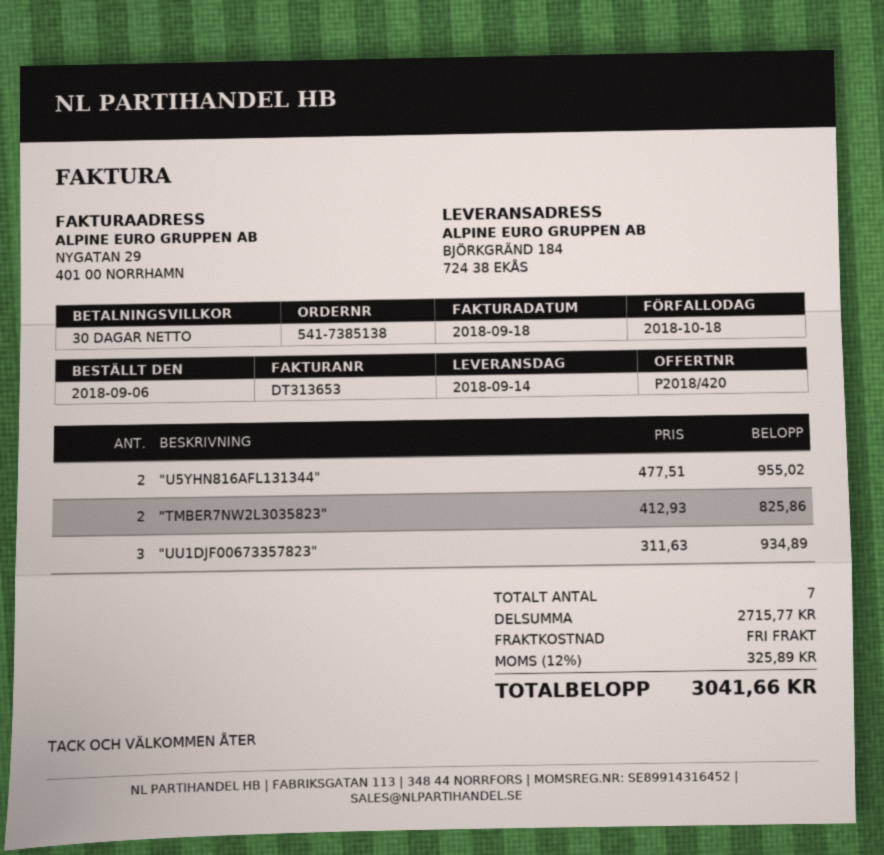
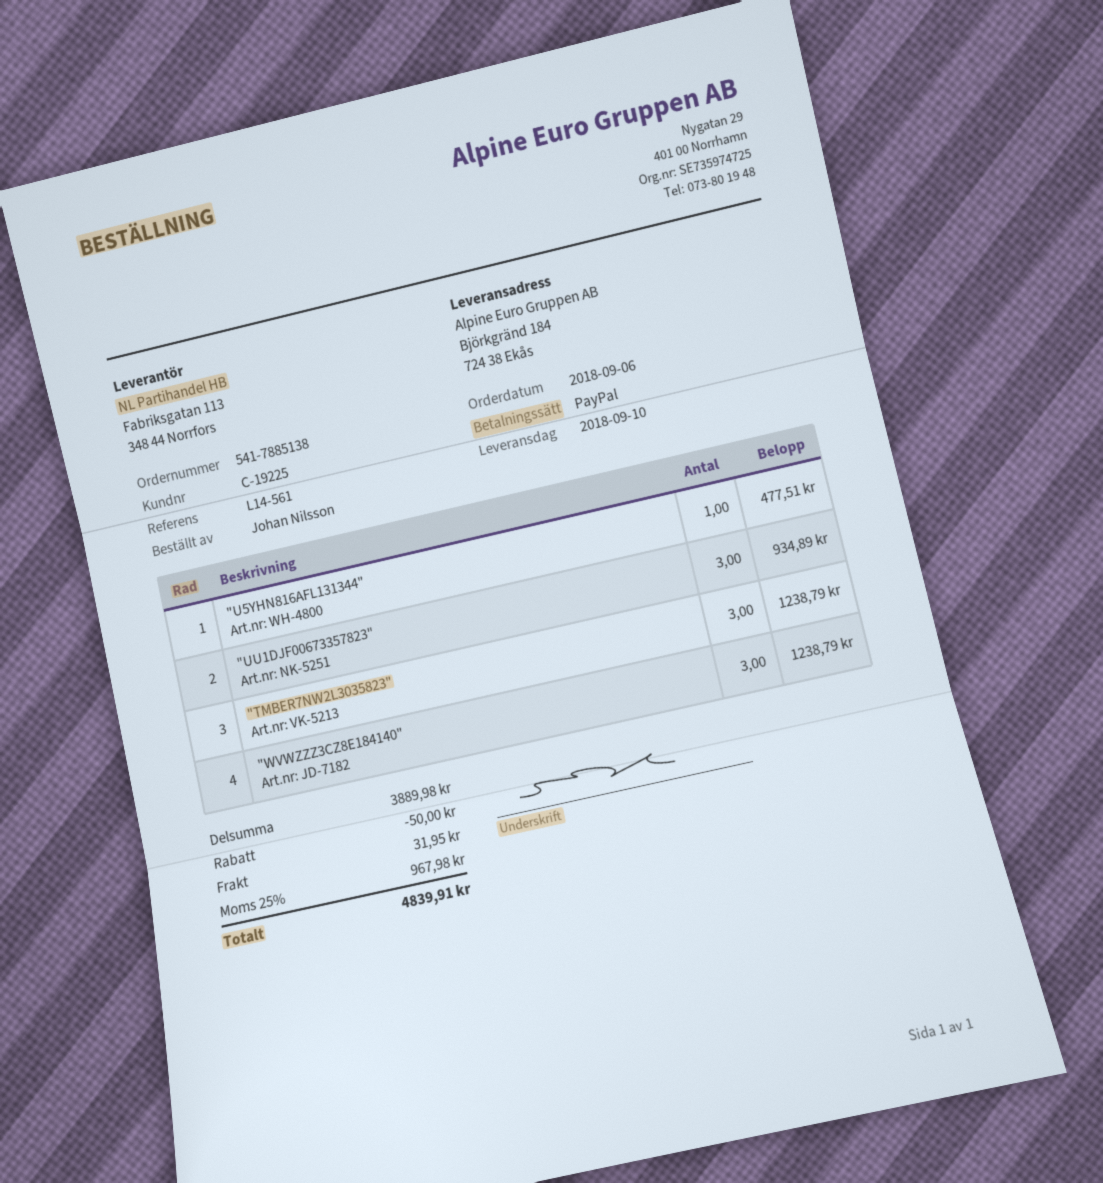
order number: 541-7385138 -> 541-7885138
delivery date: 2018-09-14 -> 2018-09-10
"U5YHN816AFL131344": 2 for 955.02 -> 1 for 477.51
"TMBER7NW2L3035823": 2 for 825.86 -> 3 for 1238.79
"WVWZZZ3CZ8E184140": none -> 3 for 1238.79
subtotal: 2715.77 -> 3889.98
discount: none -> 50.00
shipping: 0.00 -> 31.95
tax: 12% = 325.89 -> 25% = 967.98
total: 3041.66 -> 4839.91

